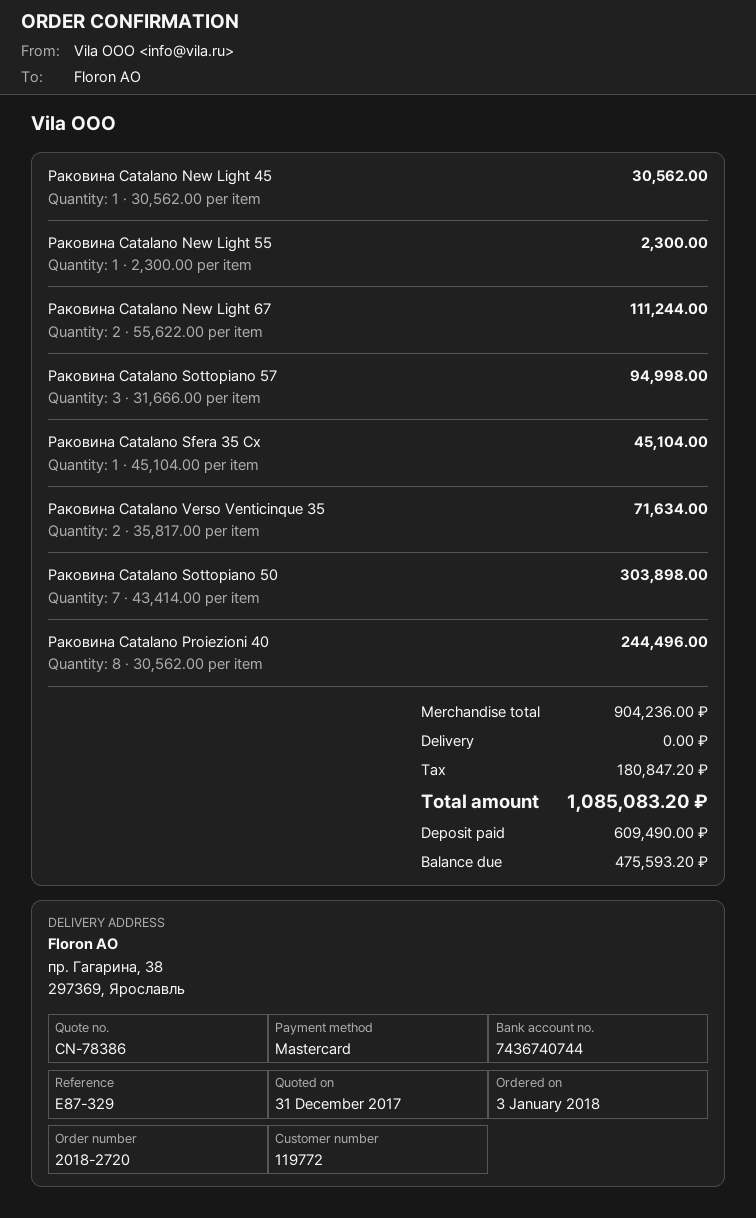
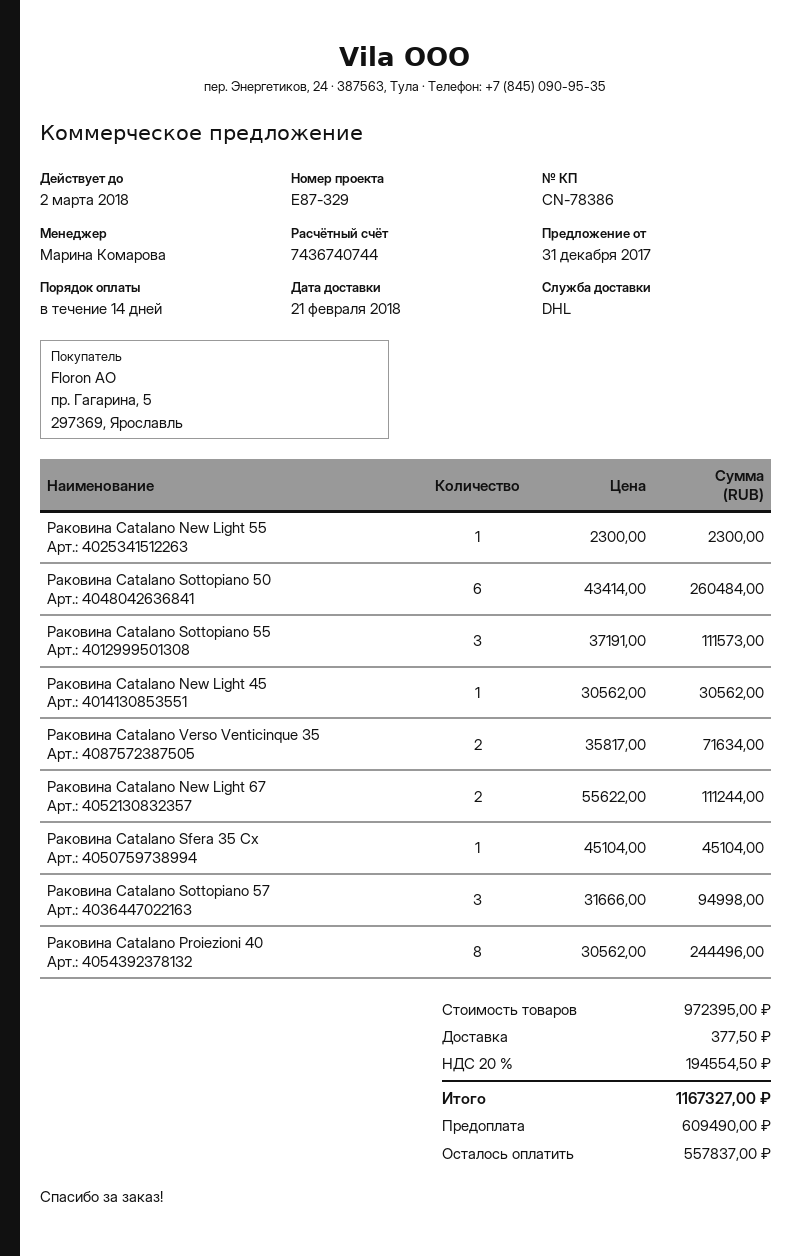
Раковина Catalano Sottopiano 50: 7 x 43414.00 = 303898.00 -> 6 x 43414.00 = 260484.00
Раковина Catalano Sottopiano 55: none -> 3 x 37191.00 = 111573.00
subtotal: 904236.00 -> 972395.00
shipping: 0.00 -> 377.50
tax: 180847.20 -> 194554.50
total: 1085083.20 -> 1167327.00
balance: 475593.20 -> 557837.00

